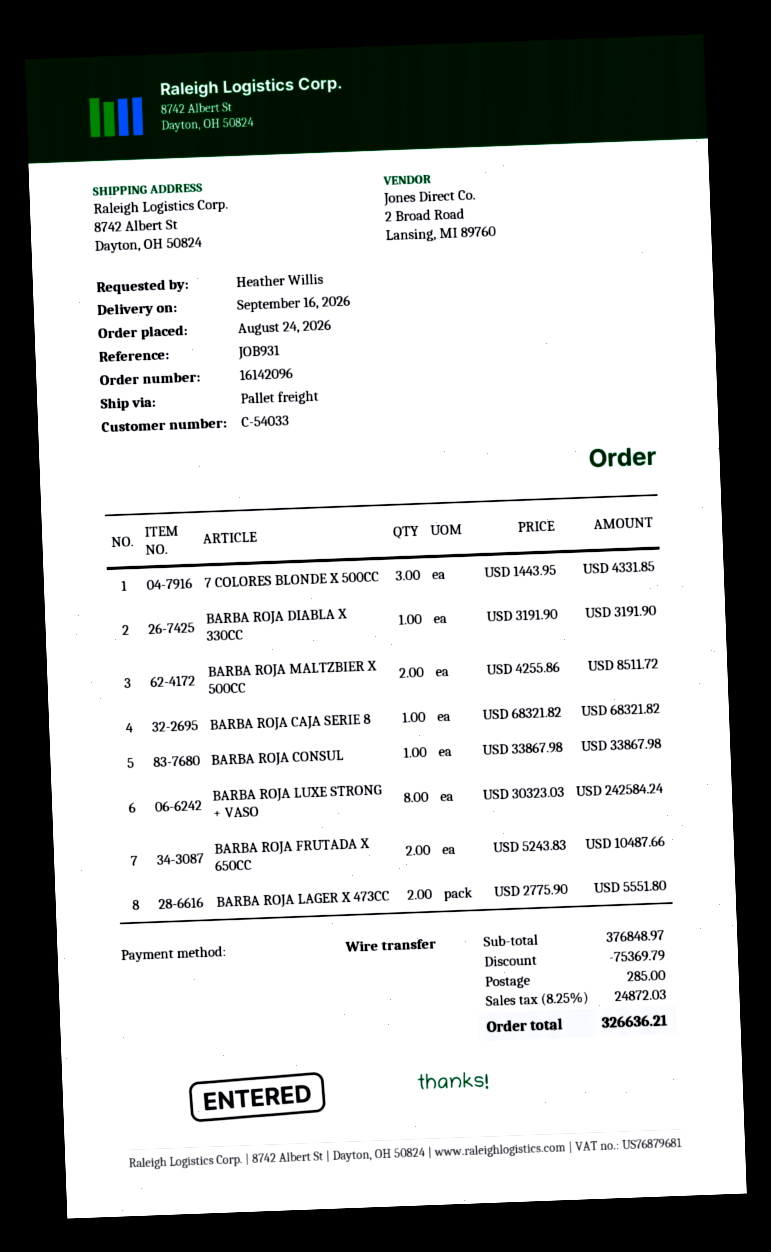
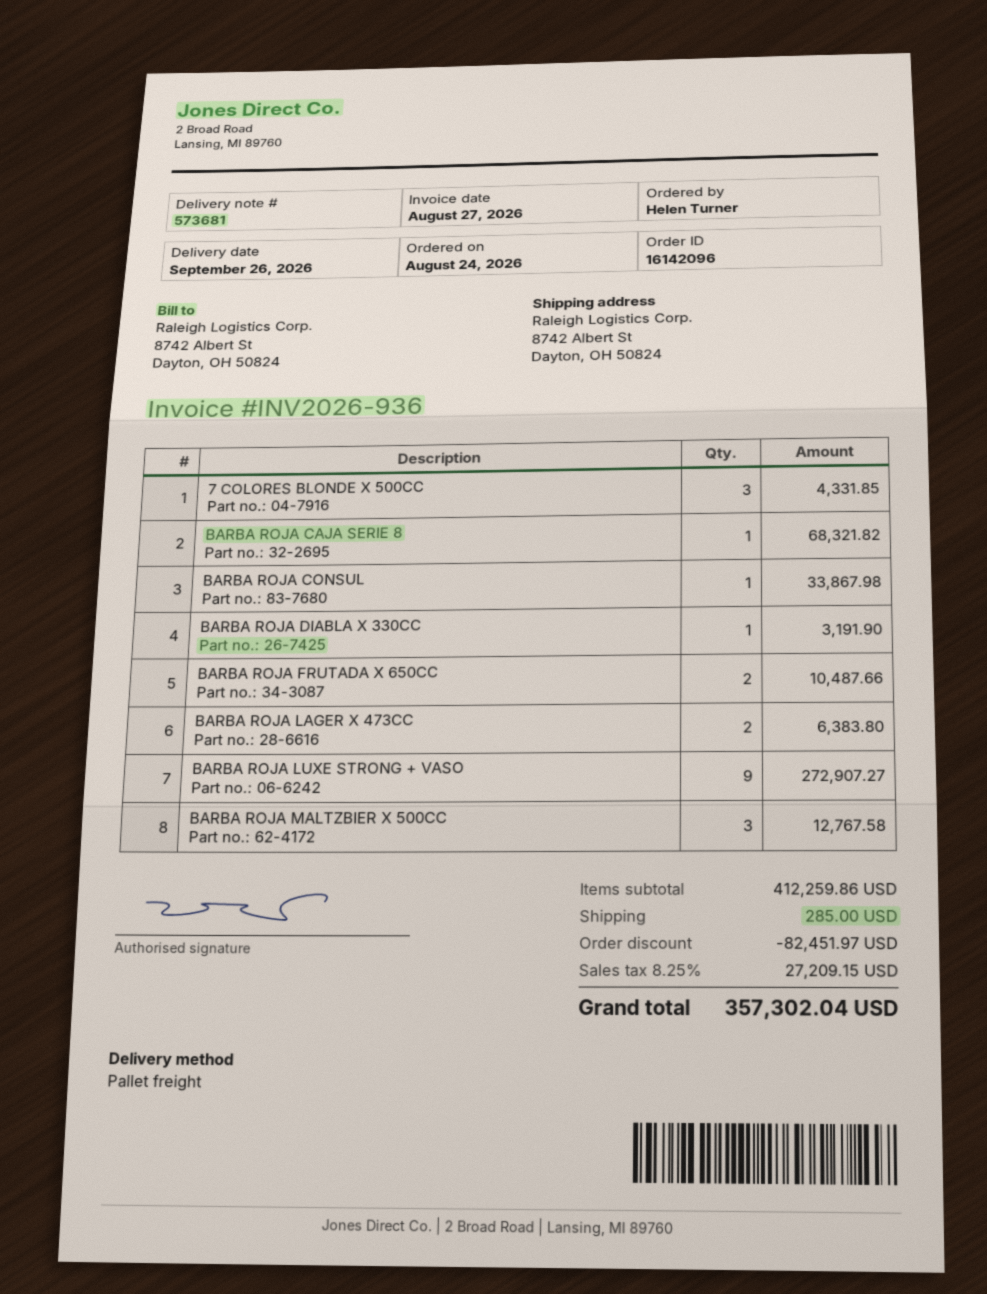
delivery date: 2026-09-16 -> 2026-09-26
ordered by: Heather Willis -> Helen Turner
BARBA ROJA MALTZBIER X 500CC: 2 for 8511.72 -> 3 for 12767.58
BARBA ROJA LUXE STRONG + VASO: 8 for 242584.24 -> 9 for 272907.27
BARBA ROJA LAGER X 473CC: 2 for 5551.80 -> 2 for 6383.80
subtotal: 376848.97 -> 412259.86
discount: 75369.79 -> 82451.97
tax: 8.25% = 24872.03 -> 8.25% = 27209.15
total: 326636.21 -> 357302.04

